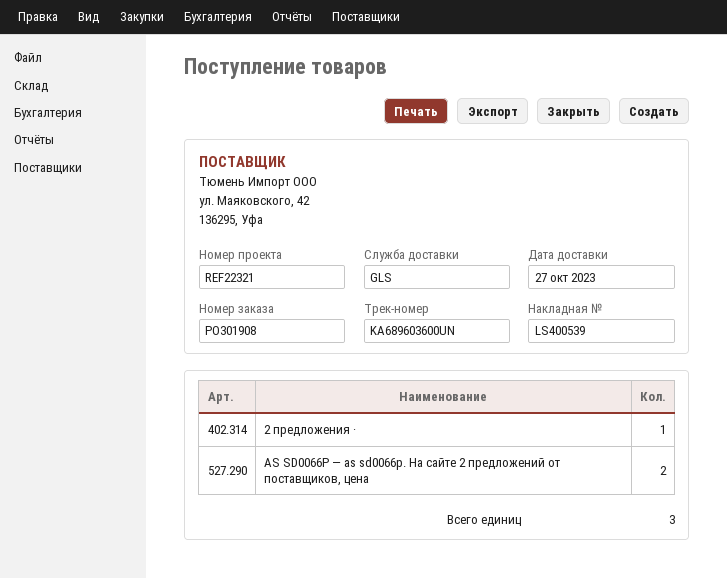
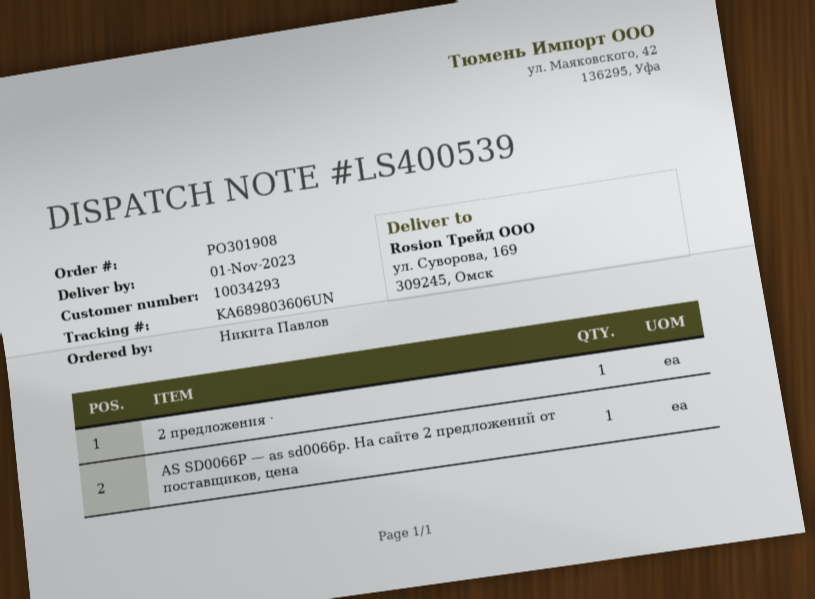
delivery date: 2023-10-27 -> 2023-11-01
tracking number: KA689603600UN -> KA689803606UN
AS SD0066P — as sd0066p. На сайте 2 предложений от поставщиков, цена: 2 -> 1

